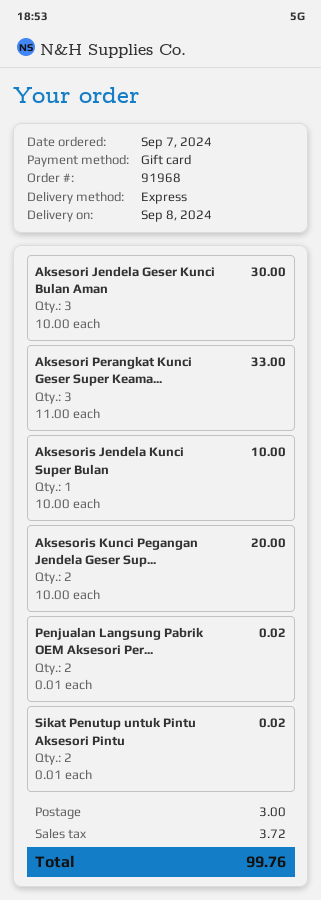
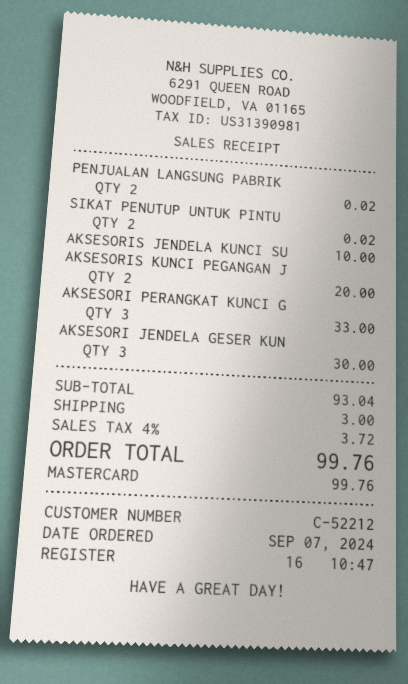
payment method: gift card -> Mastercard

